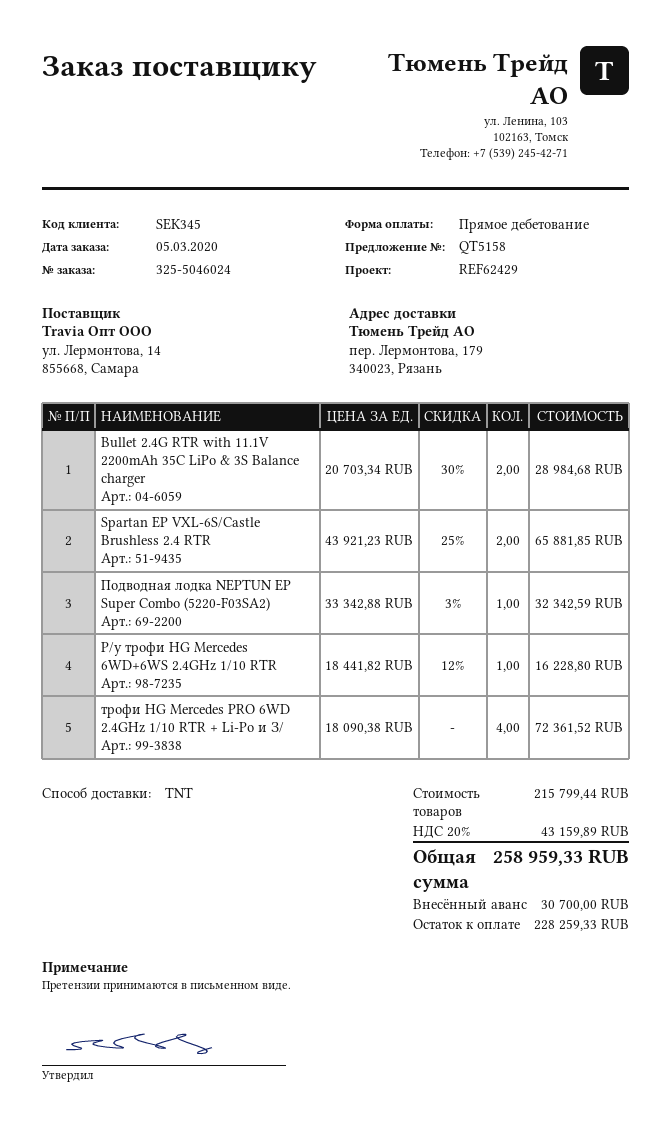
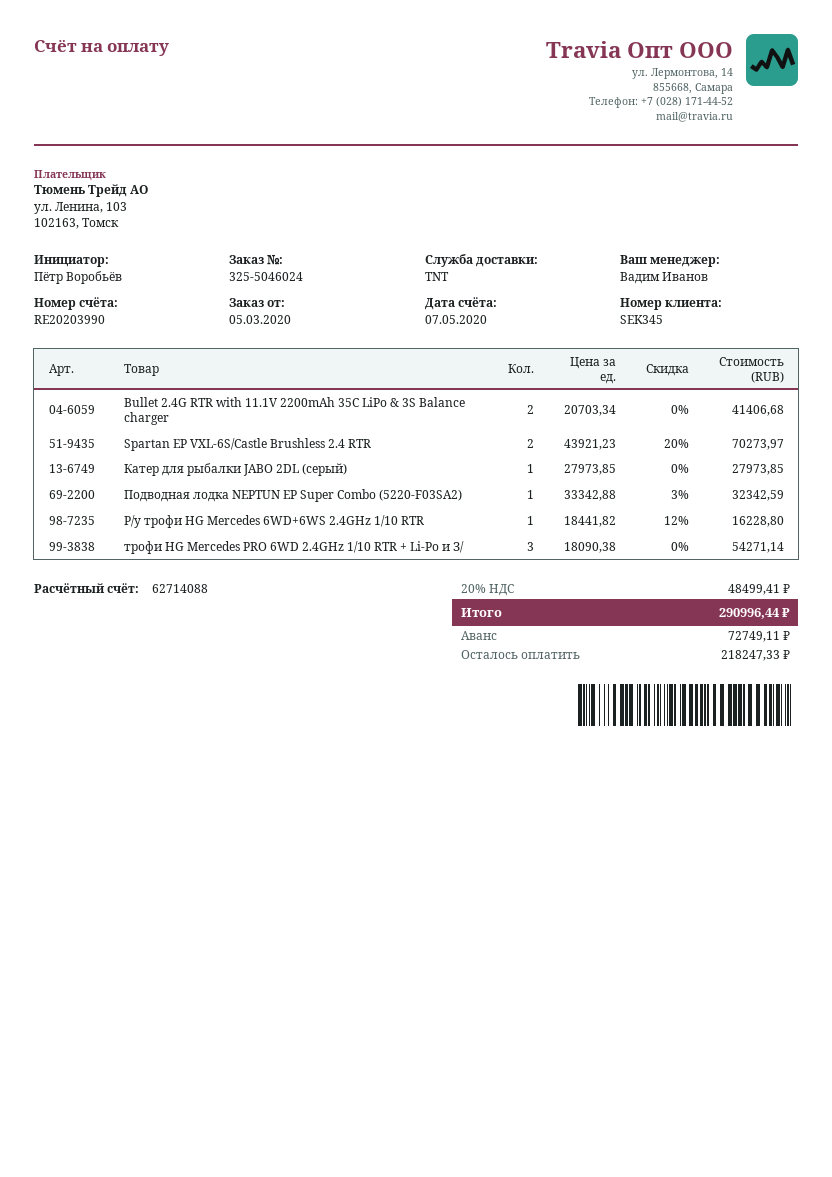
Bullet 2.4G RTR with 11.1V 2200mAh 35C LiPo & 3S Balance charger: 2 x 20703.34 - 30% = 28984.68 -> 2 x 20703.34 = 41406.68
Spartan EP VXL-6S/Castle Brushless 2.4 RTR: 2 x 43921.23 - 25% = 65881.85 -> 2 x 43921.23 - 20% = 70273.97
трофи HG Mercedes PRO 6WD 2.4GHz 1/10 RTR + Li-Po и З/: 4 x 18090.38 = 72361.52 -> 3 x 18090.38 = 54271.14
Катер для рыбалки JABO 2DL (серый): none -> 1 x 27973.85 = 27973.85
tax: 20% = 43159.89 -> 20% = 48499.41
total: 258959.33 -> 290996.44
deposit: 30700.00 -> 72749.11
balance: 228259.33 -> 218247.33

